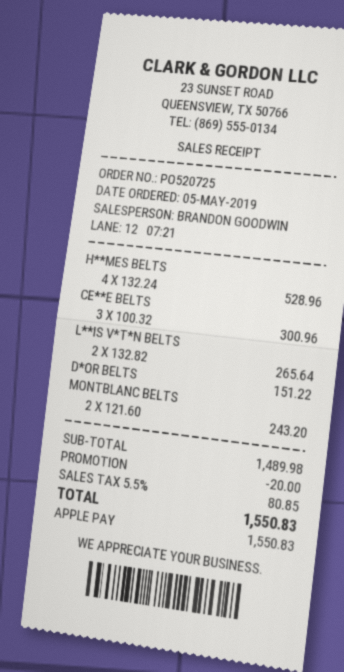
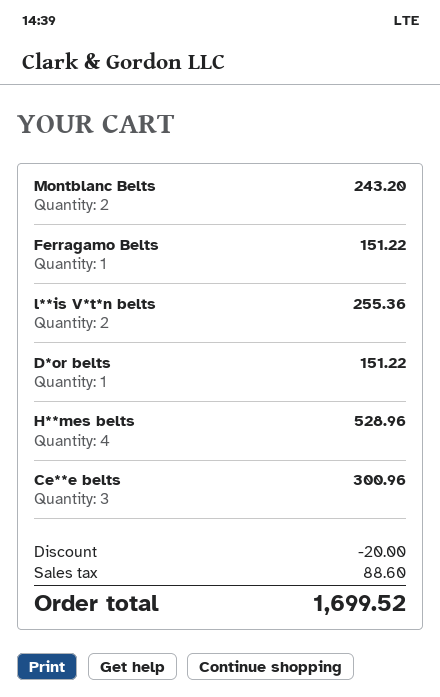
L**IS V*T*N BELTS: 2 for 265.64 -> 2 for 255.36
Ferragamo Belts: none -> 1 for 151.22
tax: 80.85 -> 88.60
total: 1550.83 -> 1699.52

